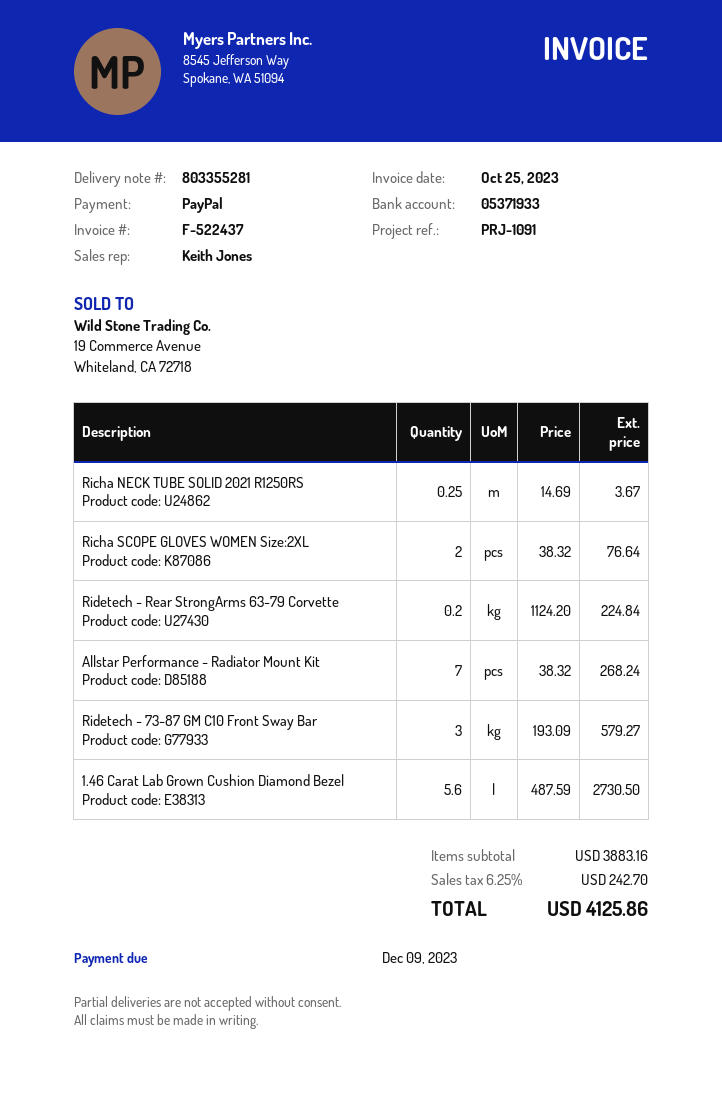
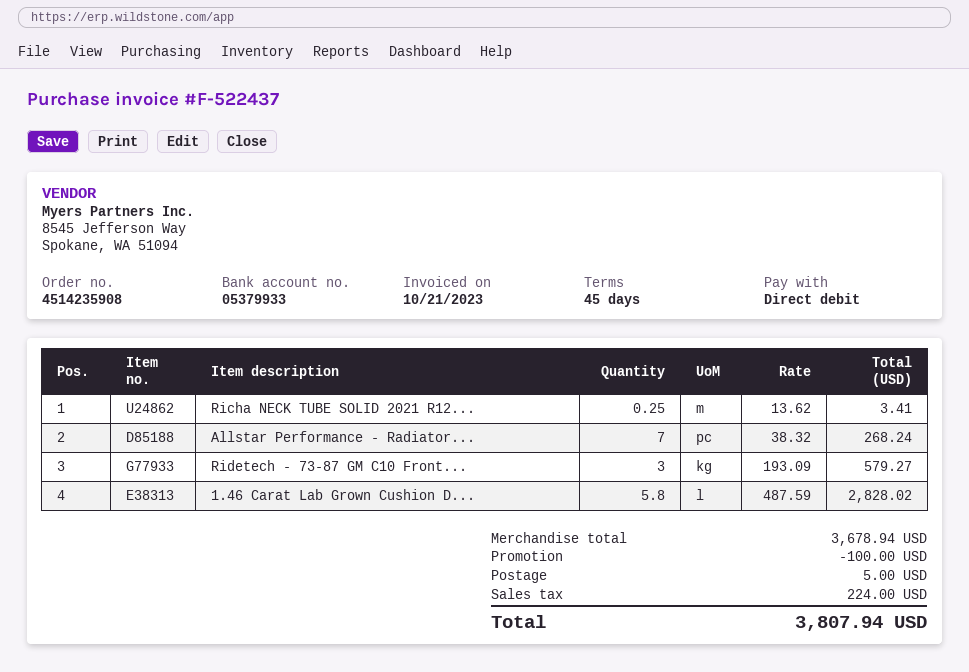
invoice date: 2023-10-25 -> 2023-10-21
payment method: PayPal -> direct debit
bank account: 05371933 -> 05379933
Richa NECK TUBE SOLID 2021 R1250RS: 0.25 x 14.69 = 3.67 -> 0.25 x 13.62 = 3.41
Richa SCOPE GLOVES WOMEN Size:2XL: 2 x 38.32 = 76.64 -> none
Ridetech - Rear StrongArms 63-79 Corvette: 0.2 x 1124.20 = 224.84 -> none
1.46 Carat Lab Grown Cushion Diamond Bezel: 5.6 x 487.59 = 2730.50 -> 5.8 x 487.59 = 2828.02
subtotal: 3883.16 -> 3678.94
discount: none -> 100.00
shipping: none -> 5.00
tax: 242.70 -> 224.00
total: 4125.86 -> 3807.94

